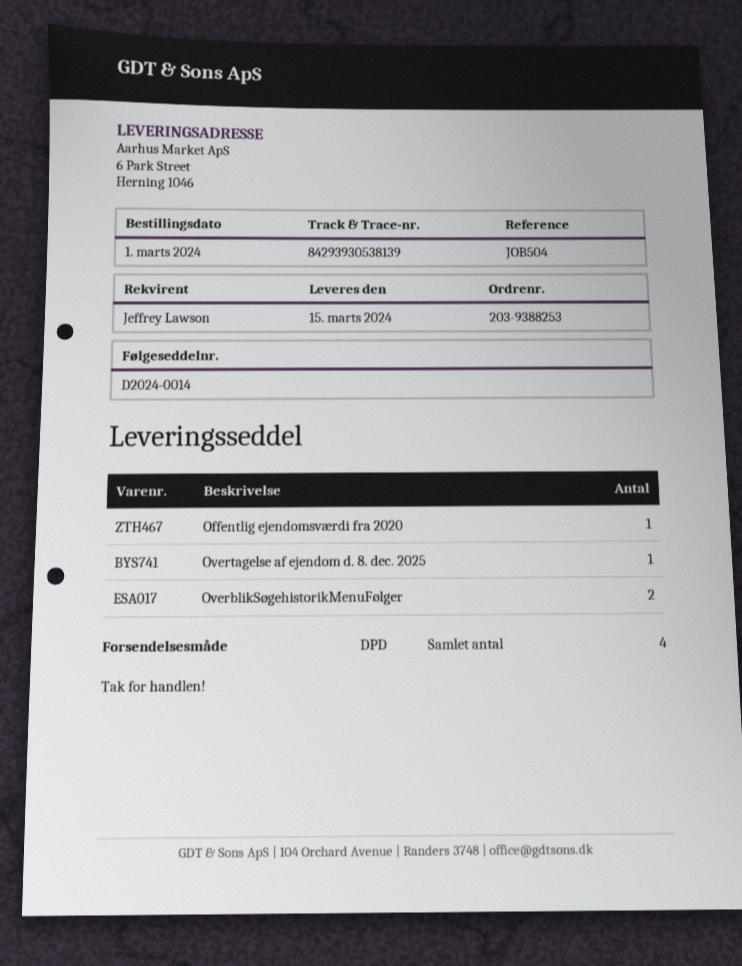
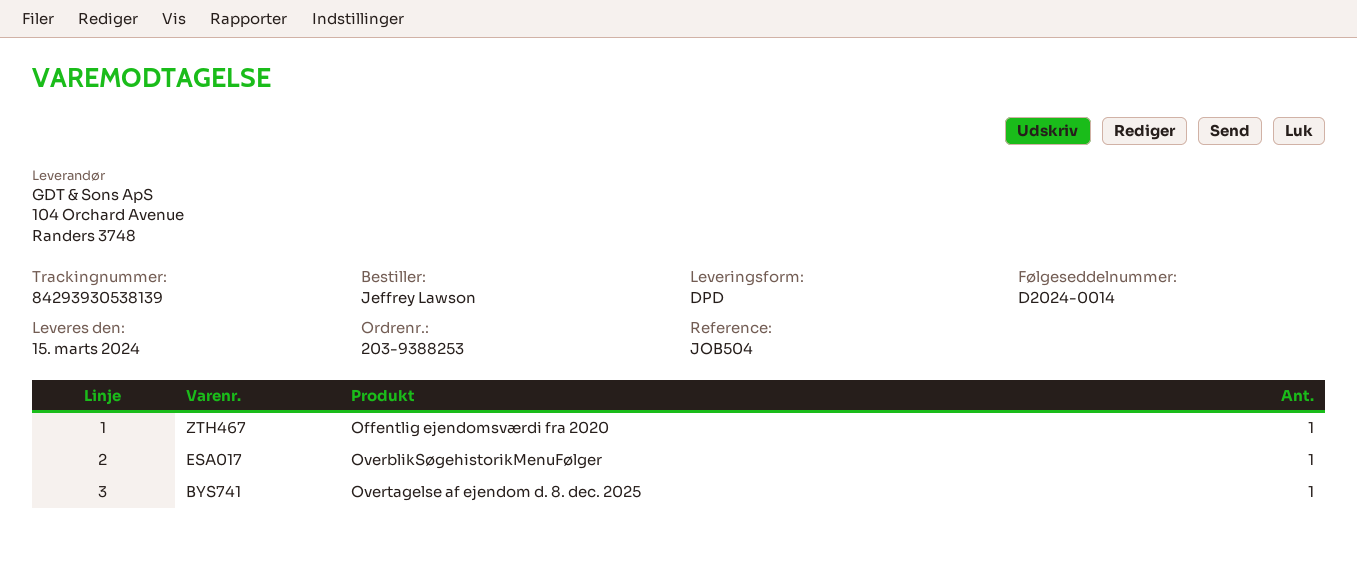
OverblikSøgehistorikMenuFølger: 2 -> 1

